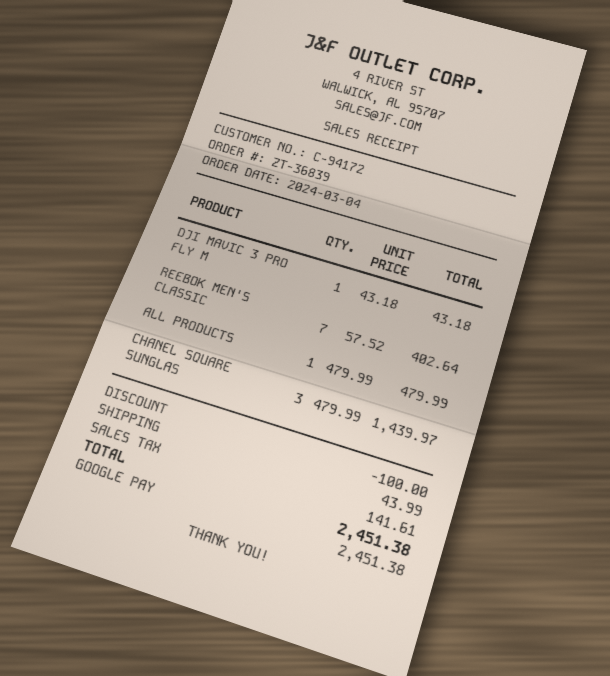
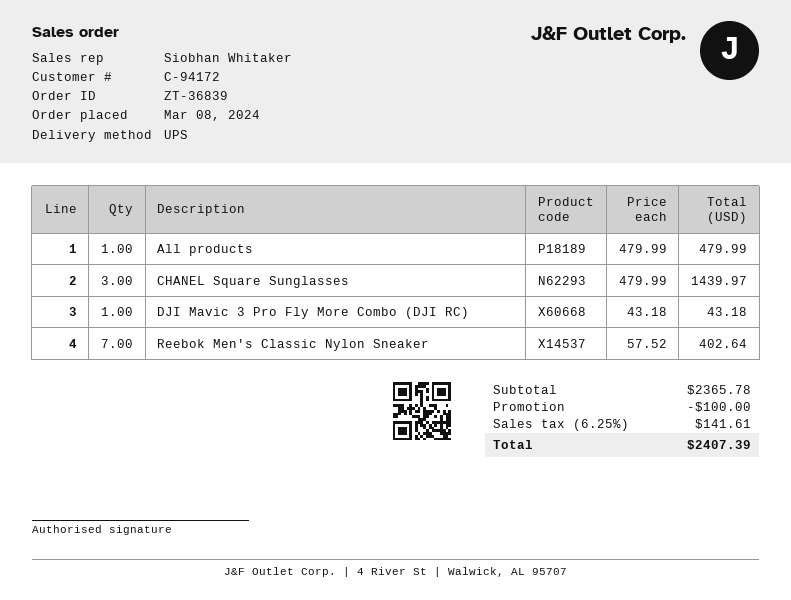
order date: 2024-03-04 -> 2024-03-08
shipping: 43.99 -> none
total: 2451.38 -> 2407.39

